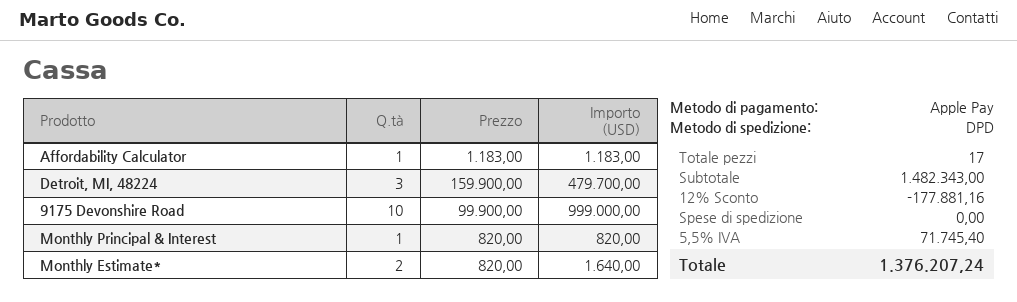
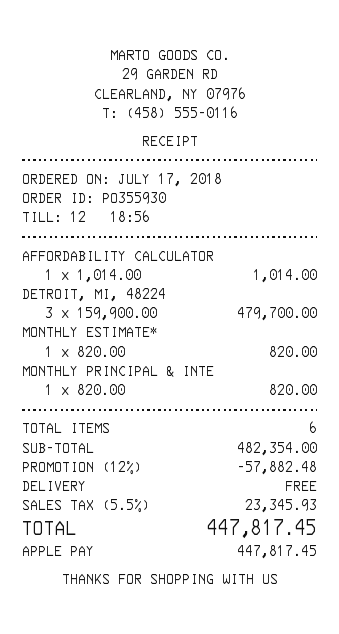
Affordability Calculator: 1 x 1183.00 = 1183.00 -> 1 x 1014.00 = 1014.00
9175 Devonshire Road: 10 x 99900.00 = 999000.00 -> none
Monthly Estimate*: 2 x 820.00 = 1640.00 -> 1 x 820.00 = 820.00
total quantity: 17 -> 6
subtotal: 1482343.00 -> 482354.00
discount: 12% = 177881.16 -> 12% = 57882.48
tax: 5.5% = 71745.40 -> 5.5% = 23345.93
total: 1376207.24 -> 447817.45

